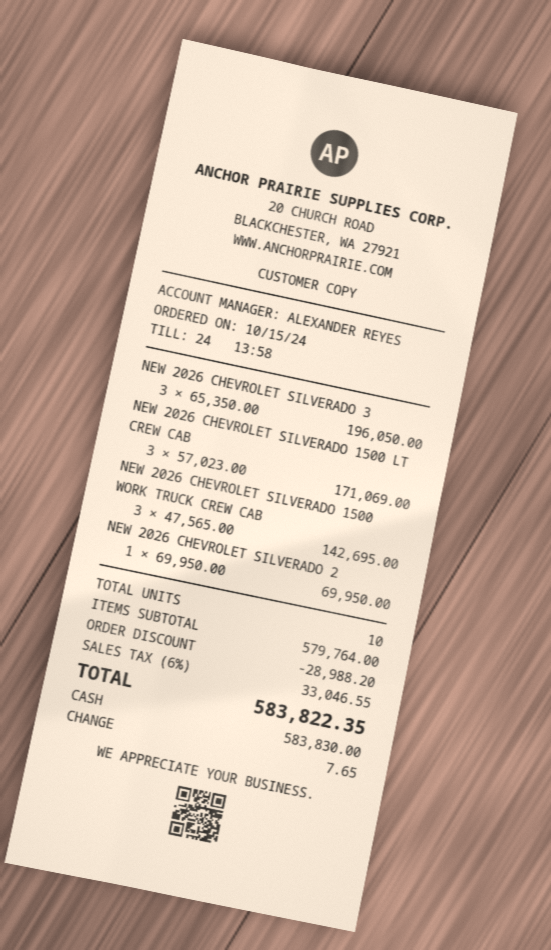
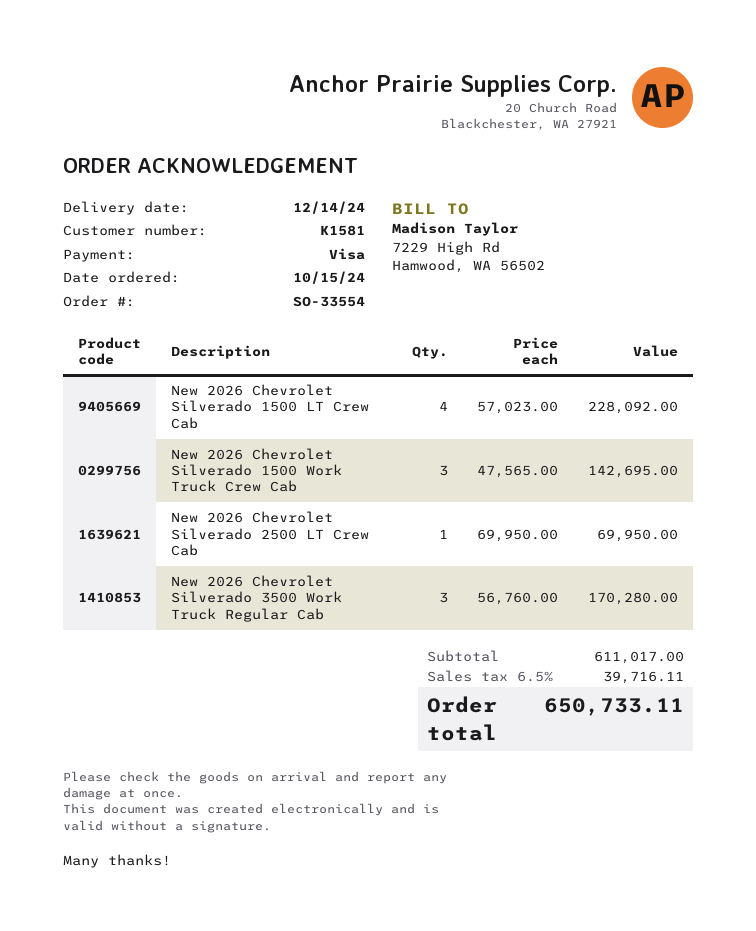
payment method: cash -> Visa
NEW 2026 CHEVROLET SILVERADO 3: 3 x 65350.00 = 196050.00 -> 3 x 56760.00 = 170280.00
NEW 2026 CHEVROLET SILVERADO 1500 LT CREW CAB: 3 x 57023.00 = 171069.00 -> 4 x 57023.00 = 228092.00
subtotal: 579764.00 -> 611017.00
discount: 28988.20 -> none
tax: 6% = 33046.55 -> 6.5% = 39716.11
total: 583822.35 -> 650733.11

